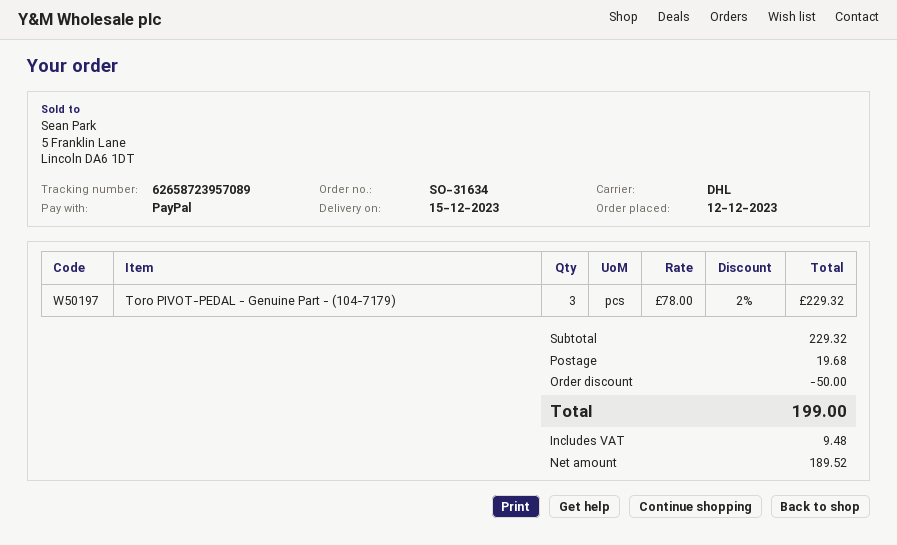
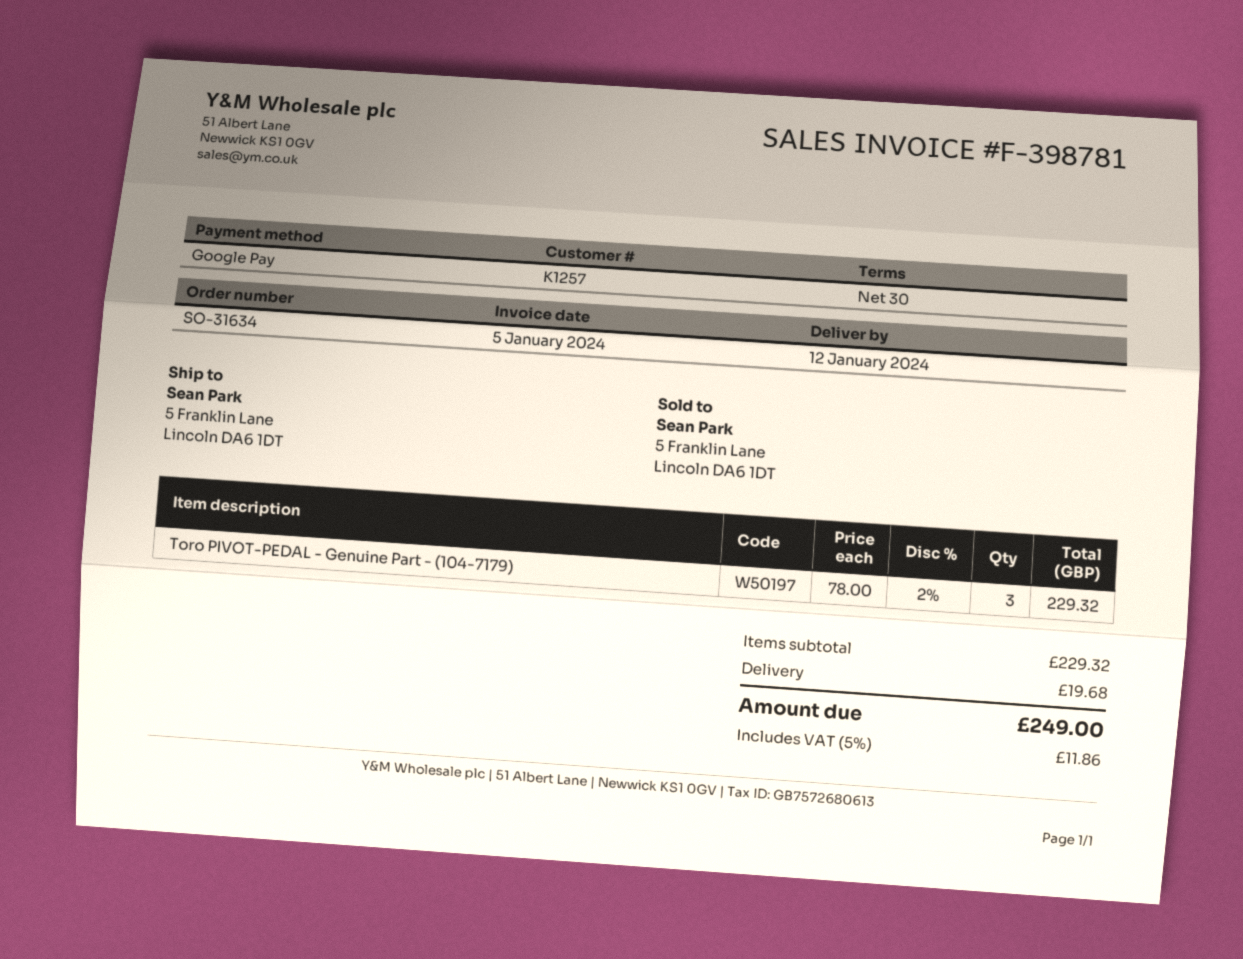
delivery date: 2023-12-15 -> 2024-01-12
payment method: PayPal -> Google Pay
discount: 50.00 -> none
tax: 9.48 -> 11.86
total: 199.00 -> 249.00

